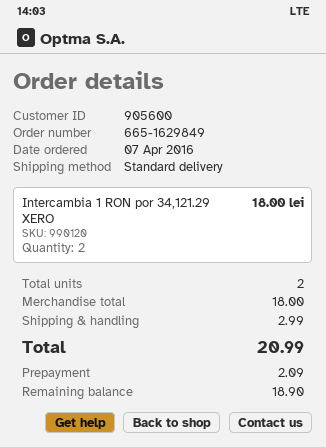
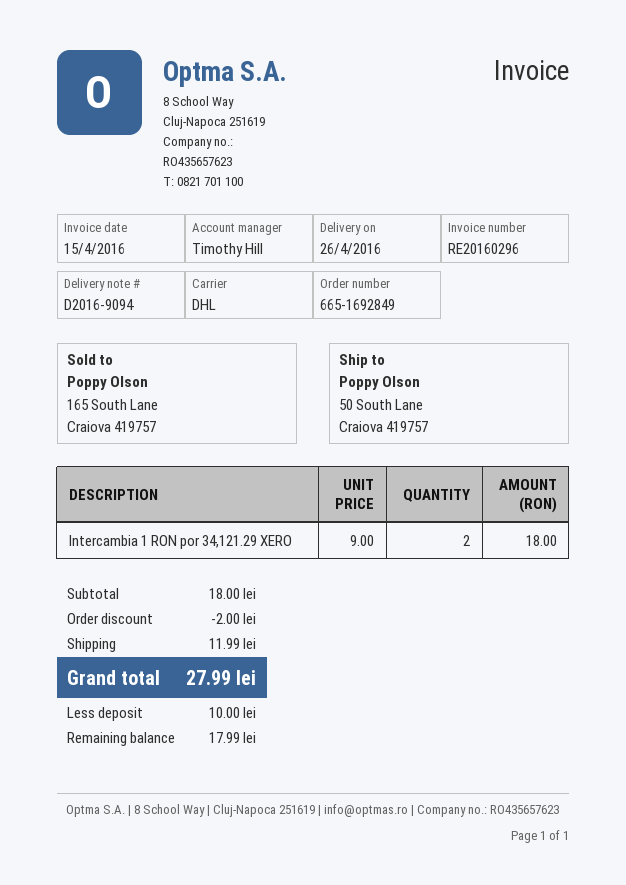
order number: 665-1629849 -> 665-1692849
shipping method: standard -> DHL
discount: none -> 2.00
shipping: 2.99 -> 11.99
total: 20.99 -> 27.99
deposit: 2.09 -> 10.00
balance: 18.90 -> 17.99

